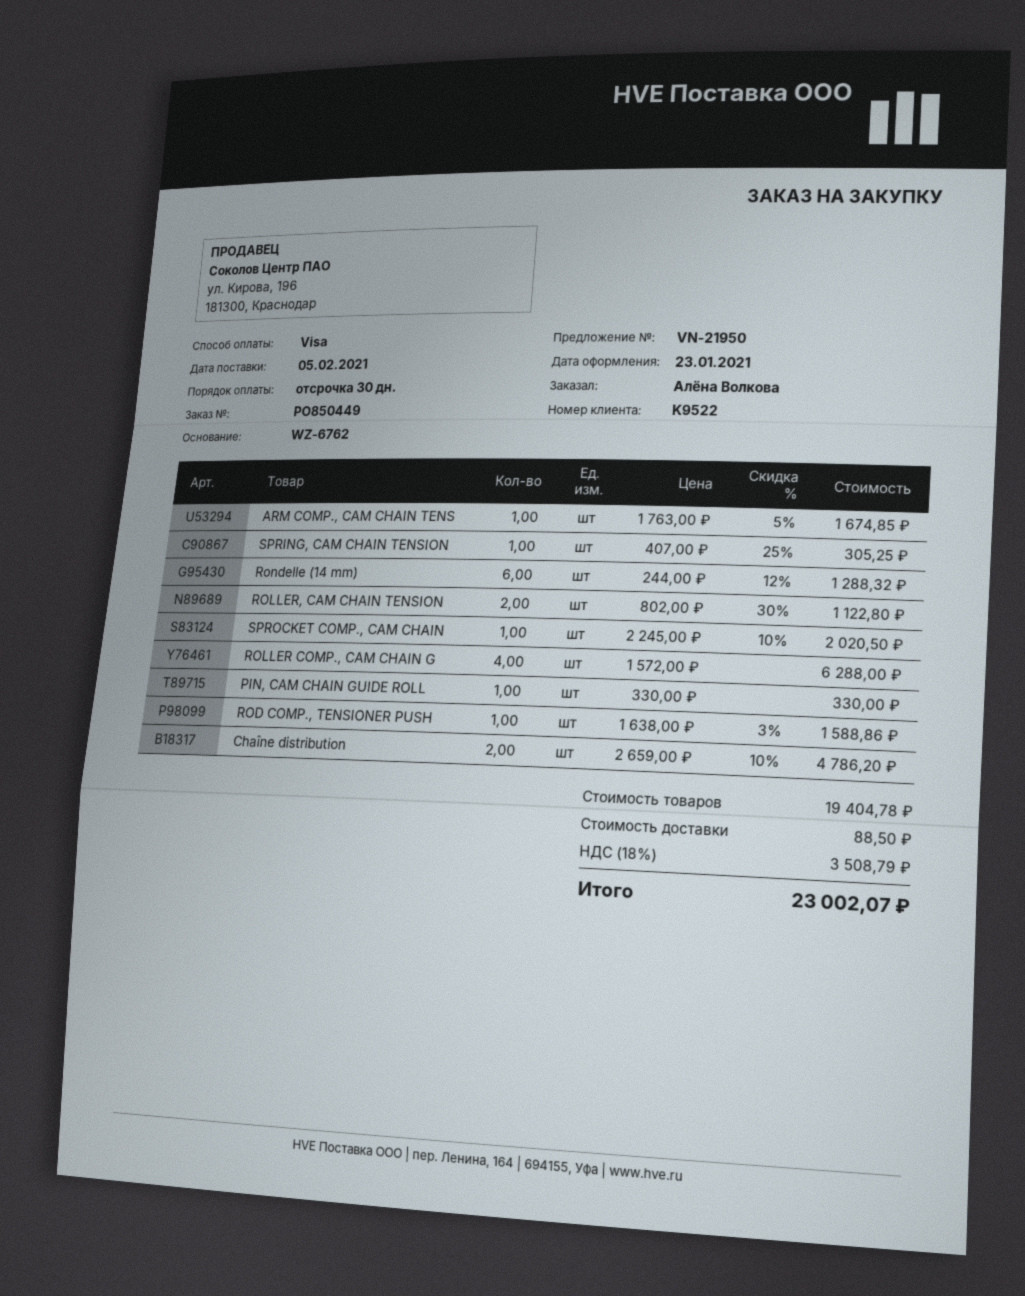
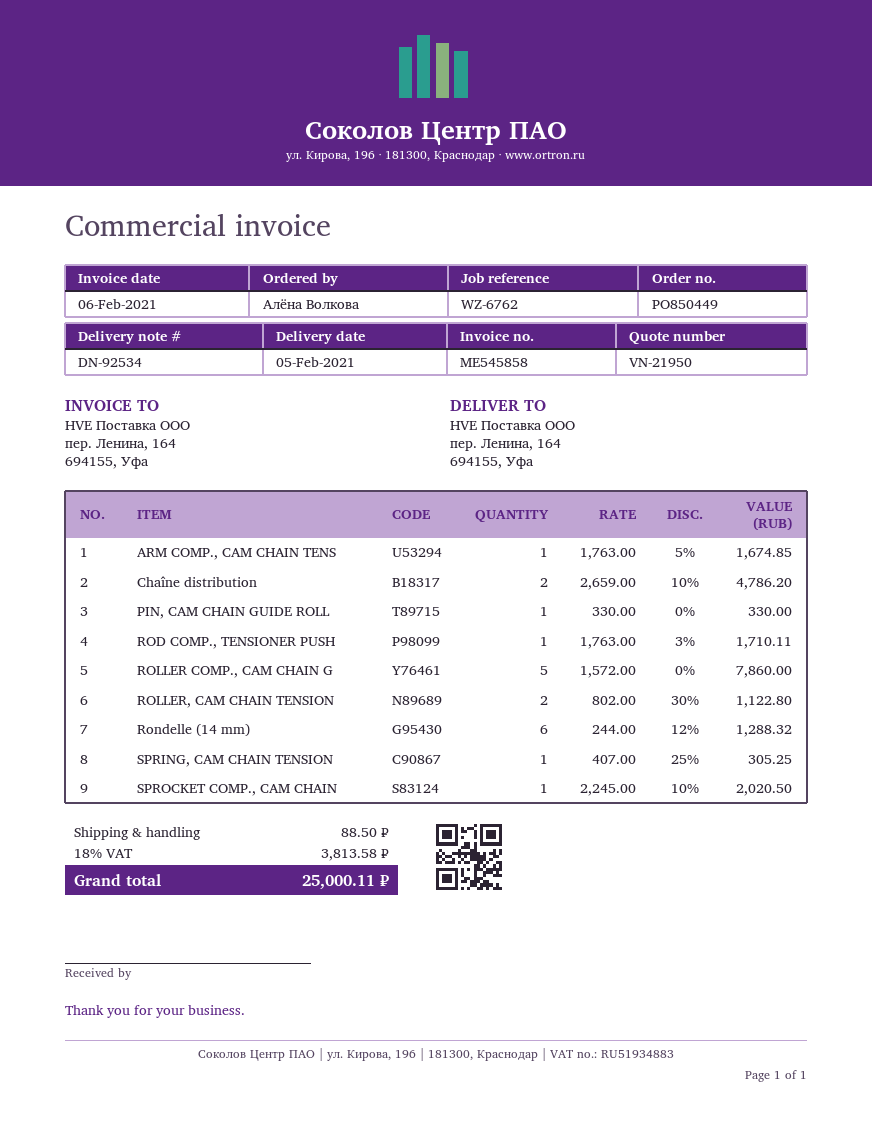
ROLLER COMP., CAM CHAIN G: 4 x 1572.00 = 6288.00 -> 5 x 1572.00 = 7860.00
ROD COMP., TENSIONER PUSH: 1 x 1638.00 - 3% = 1588.86 -> 1 x 1763.00 - 3% = 1710.11
tax: 18% = 3508.79 -> 18% = 3813.58
total: 23002.07 -> 25000.11

